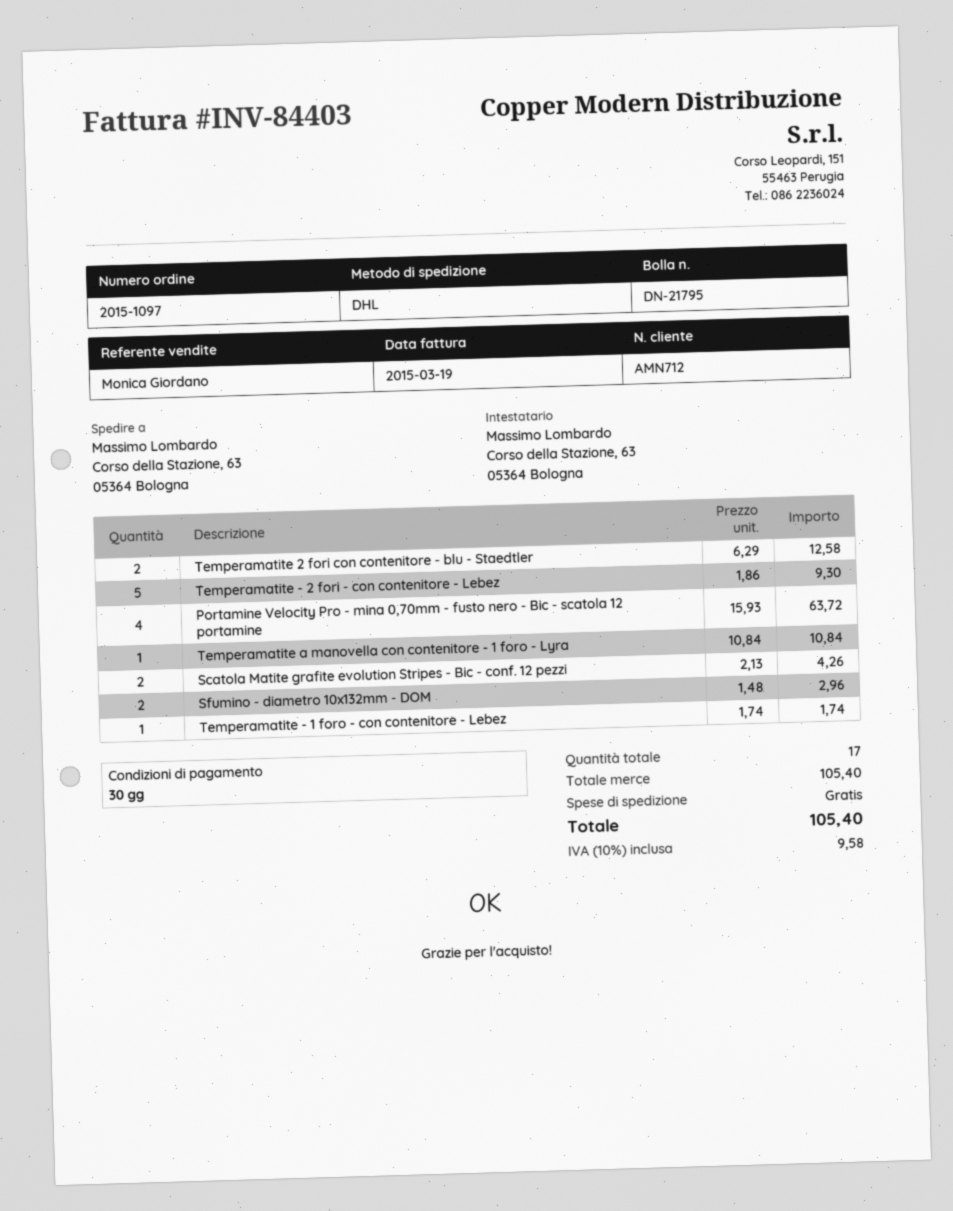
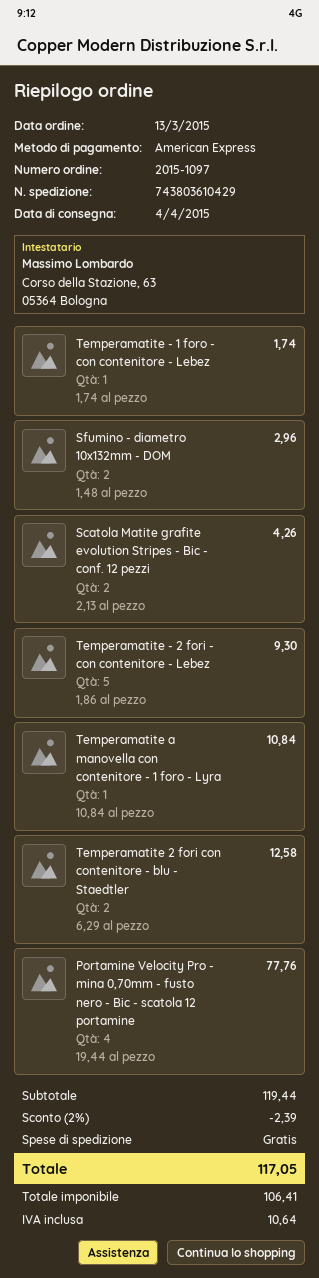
Portamine Velocity Pro - mina 0,70mm - fusto nero - Bic - scatola 12 portamine: 4 x 15.93 = 63.72 -> 4 x 19.44 = 77.76
subtotal: 105.40 -> 119.44
discount: none -> 2% = 2.39
tax: 9.58 -> 10.64
total: 105.40 -> 117.05

